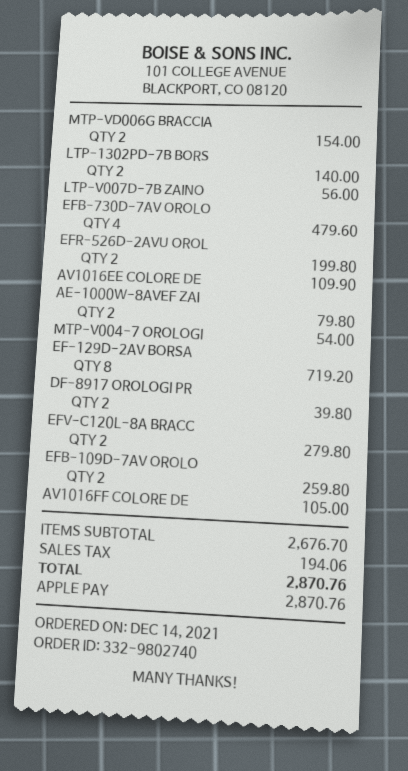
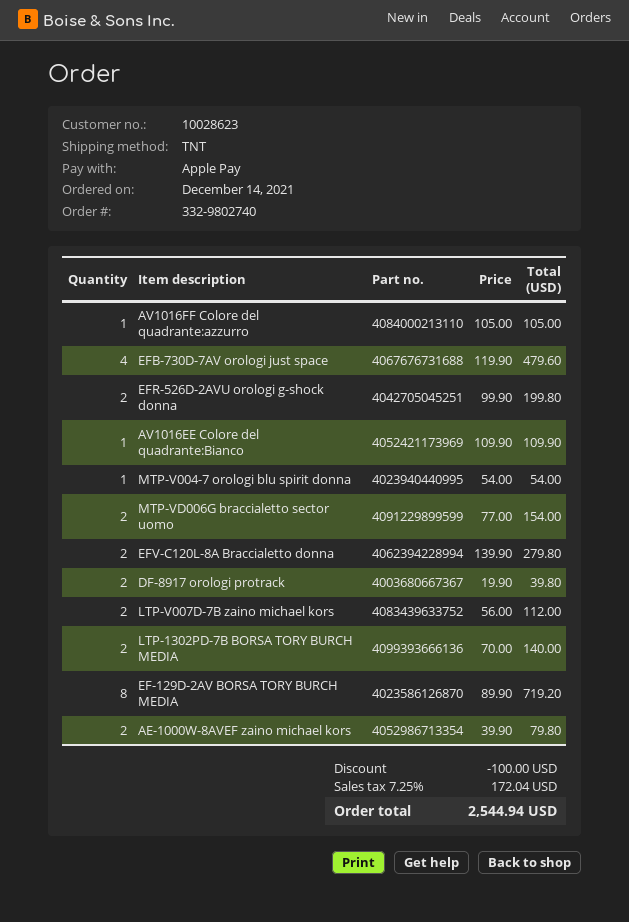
LTP-V007D-7B ZAINO: 1 for 56.00 -> 2 for 112.00
EFB-109D-7AV OROLO: 2 for 259.80 -> none
discount: none -> 100.00
tax: 194.06 -> 172.04
total: 2870.76 -> 2544.94

